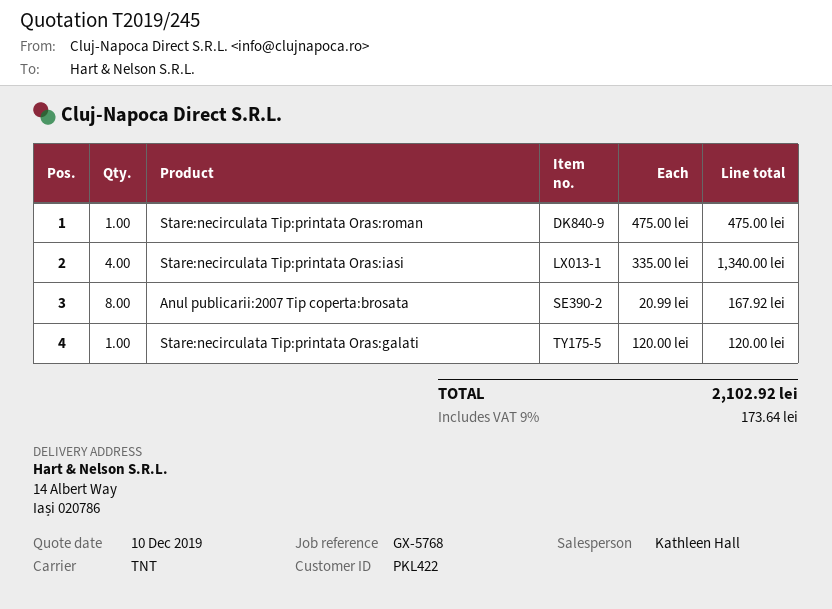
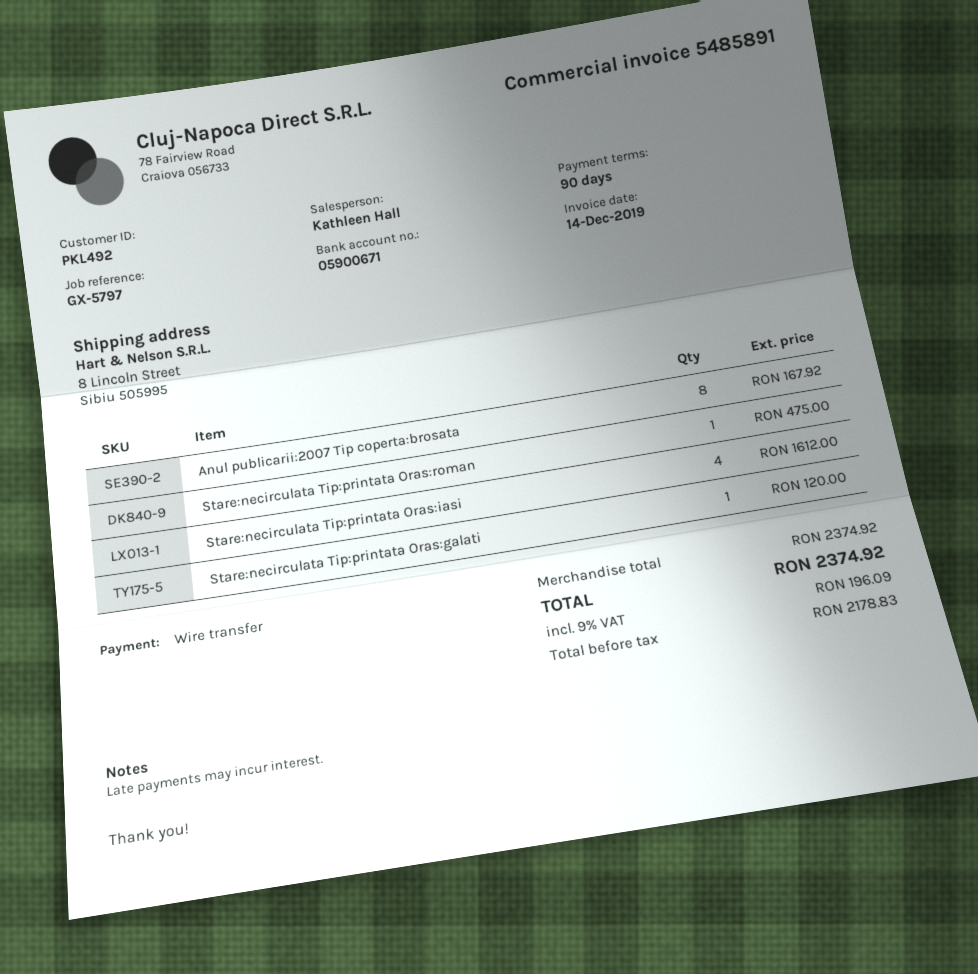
customer number: PKL422 -> PKL492
reference: GX-5768 -> GX-5797
ship to: 14 Albert Way, Iași 020786 -> 8 Lincoln Street, Sibiu 505995
Stare:necirculata Tip:printata Oras:iasi: 4 for 1340.00 -> 4 for 1612.00
tax: 9% = 173.64 -> 9% = 196.09
total: 2102.92 -> 2374.92

